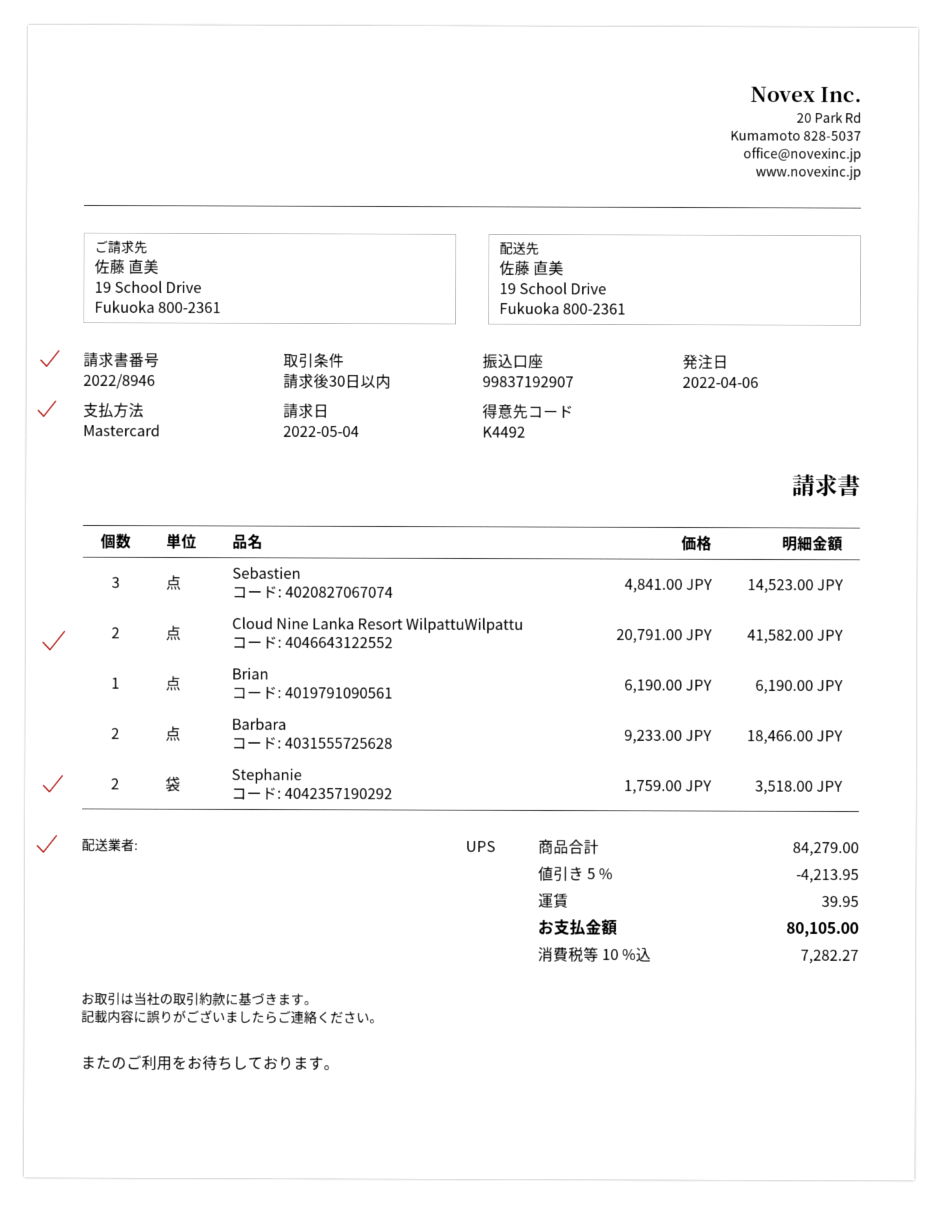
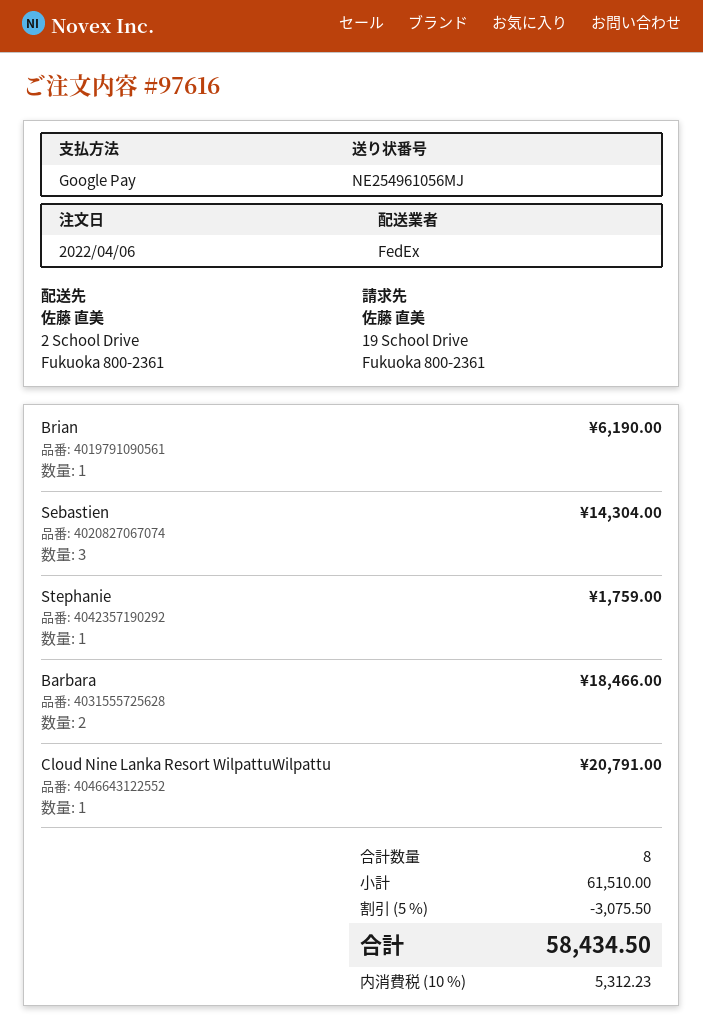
payment method: Mastercard -> Google Pay
shipping method: UPS -> FedEx
ship to: 19 School Drive, Fukuoka 800-2361 -> 2 School Drive, Fukuoka 800-2361
Sebastien: 3 for 14523.00 -> 3 for 14304.00
Cloud Nine Lanka Resort WilpattuWilpattu: 2 for 41582.00 -> 1 for 20791.00
Stephanie: 2 for 3518.00 -> 1 for 1759.00
subtotal: 84279.00 -> 61510.00
discount: 5% = 4213.95 -> 5% = 3075.50
shipping: 39.95 -> none
tax: 10% = 7282.27 -> 10% = 5312.23
total: 80105.00 -> 58434.50

